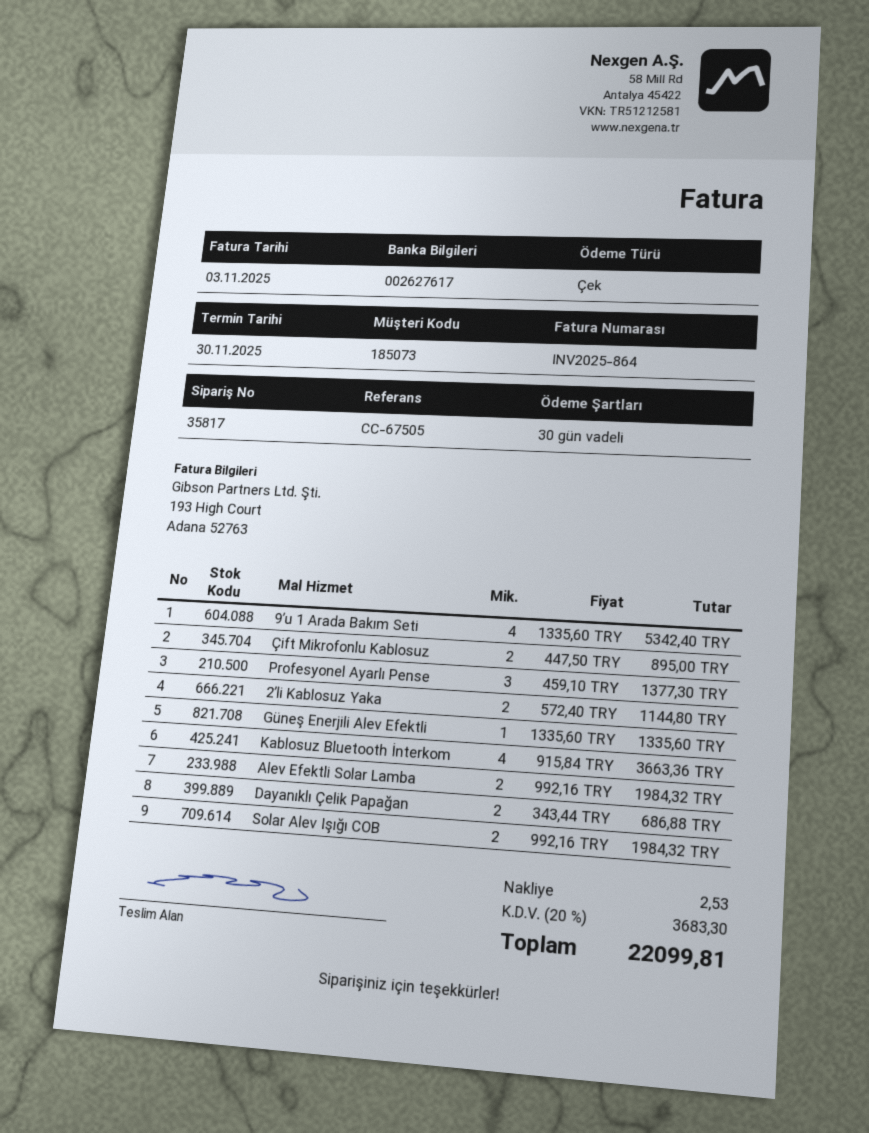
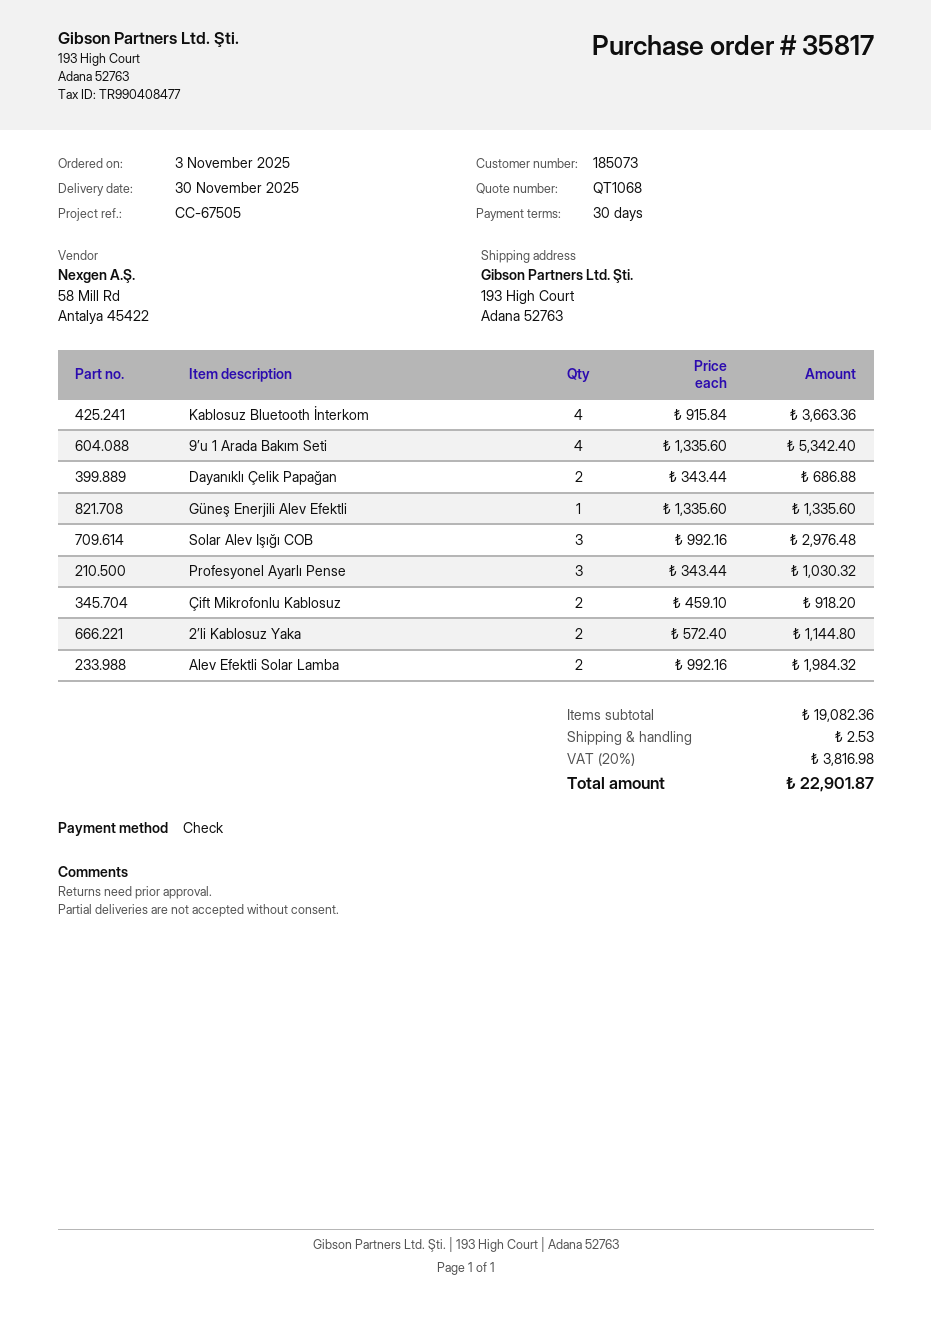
Çift Mikrofonlu Kablosuz: 2 x 447.50 = 895.00 -> 2 x 459.10 = 918.20
Profesyonel Ayarlı Pense: 3 x 459.10 = 1377.30 -> 3 x 343.44 = 1030.32
Solar Alev Işığı COB: 2 x 992.16 = 1984.32 -> 3 x 992.16 = 2976.48
tax: 20% = 3683.30 -> 20% = 3816.98
total: 22099.81 -> 22901.87

